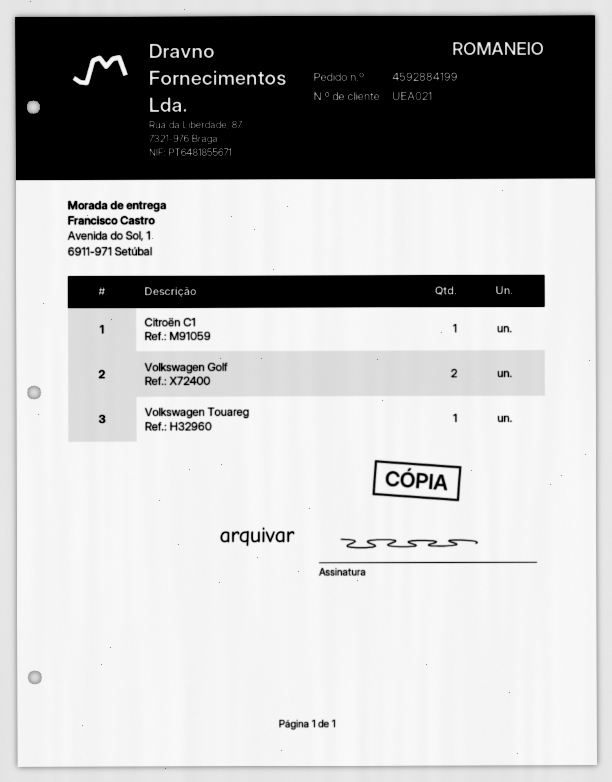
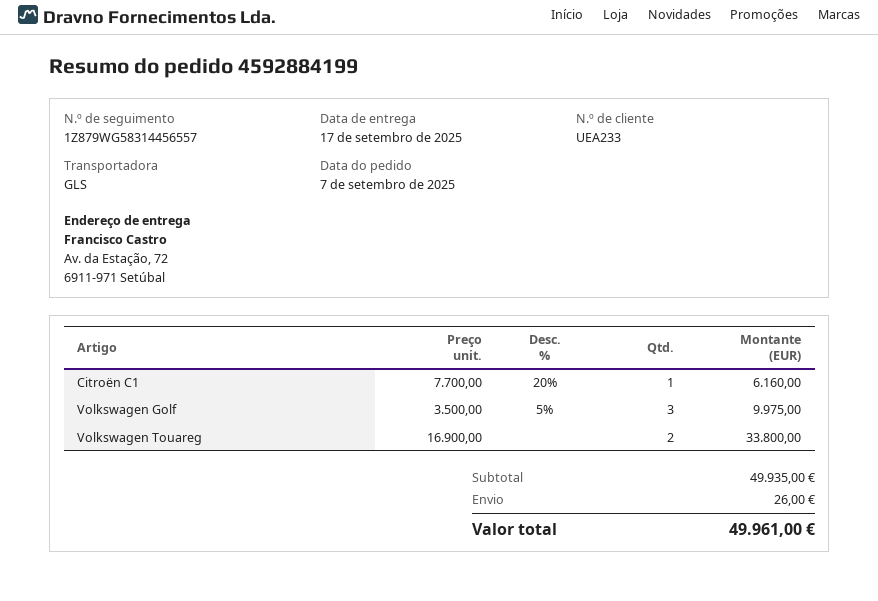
customer number: UEA021 -> UEA233
ship to: Avenida do Sol, 1, 6911-971 Setúbal -> Av. da Estação, 72, 6911-971 Setúbal
Volkswagen Golf: 2 -> 3
Volkswagen Touareg: 1 -> 2

